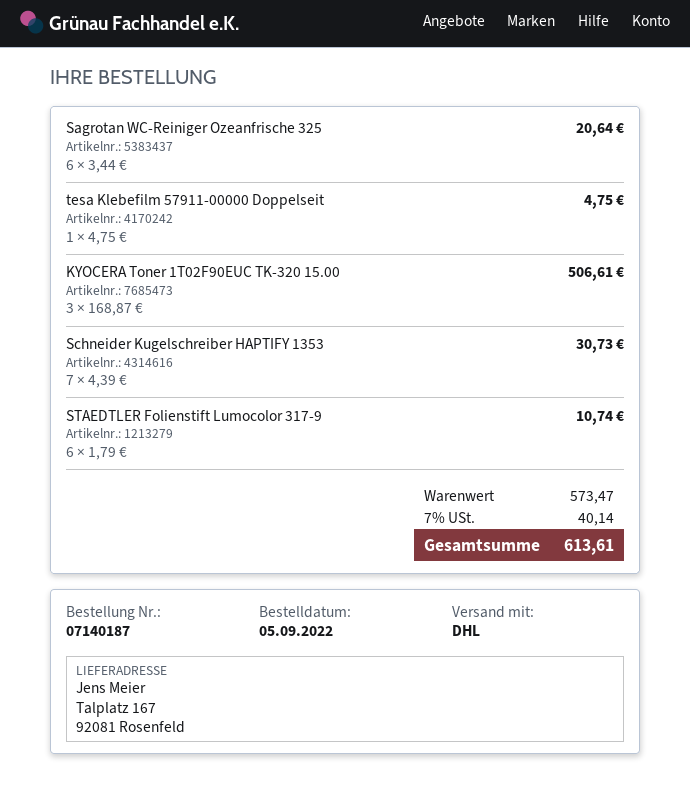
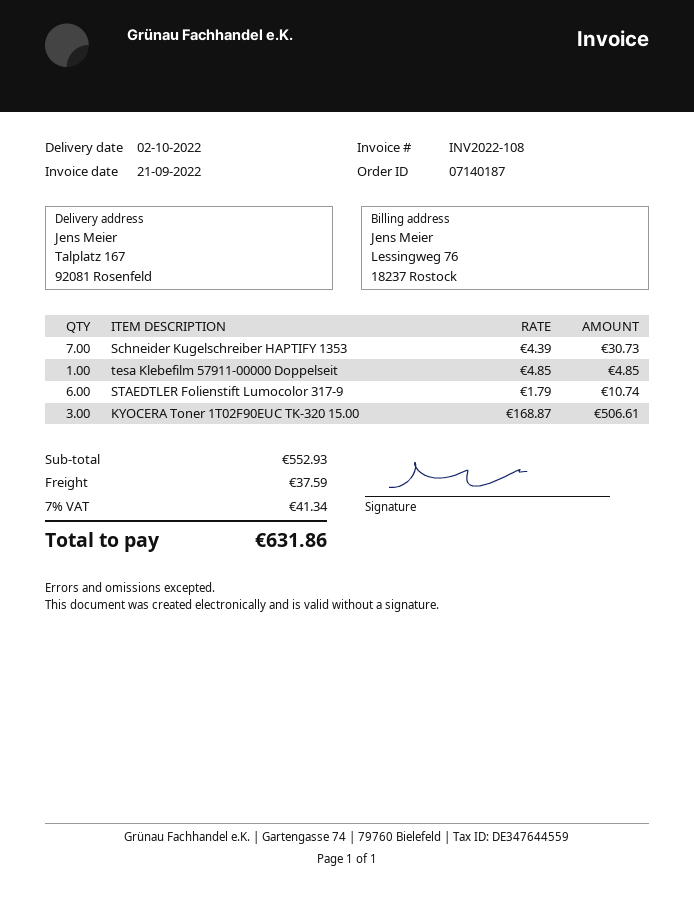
Sagrotan WC-Reiniger Ozeanfrische 325: 6 x 3.44 = 20.64 -> none
tesa Klebefilm 57911-00000 Doppelseit: 1 x 4.75 = 4.75 -> 1 x 4.85 = 4.85
subtotal: 573.47 -> 552.93
shipping: none -> 37.59
tax: 7% = 40.14 -> 7% = 41.34
total: 613.61 -> 631.86

